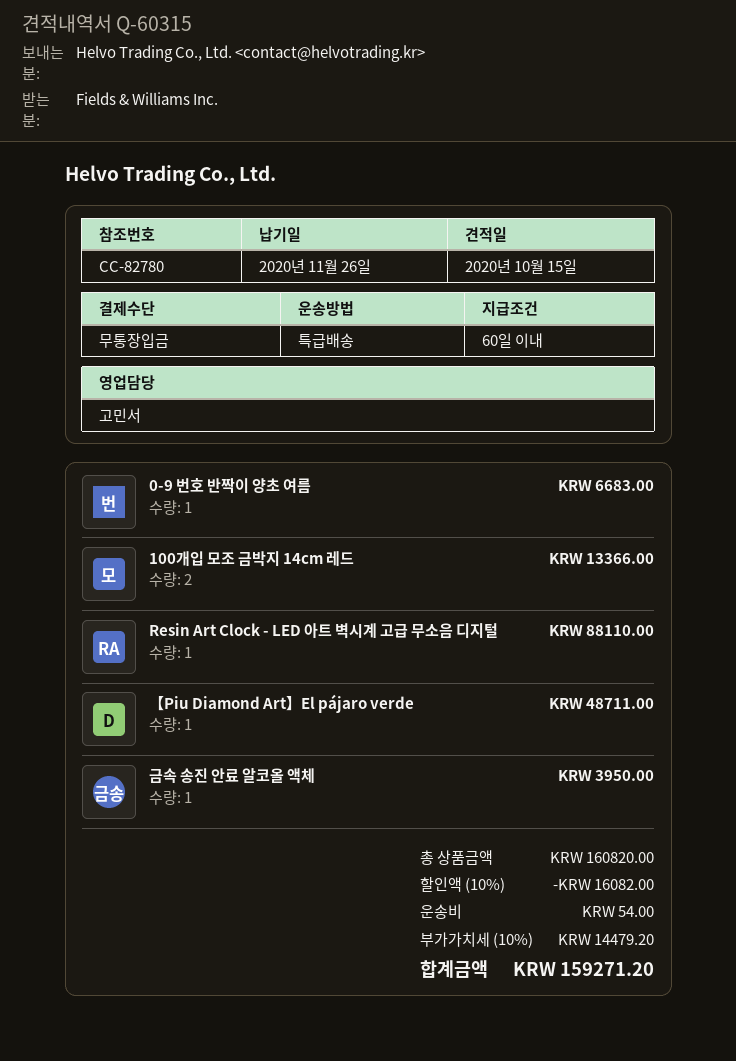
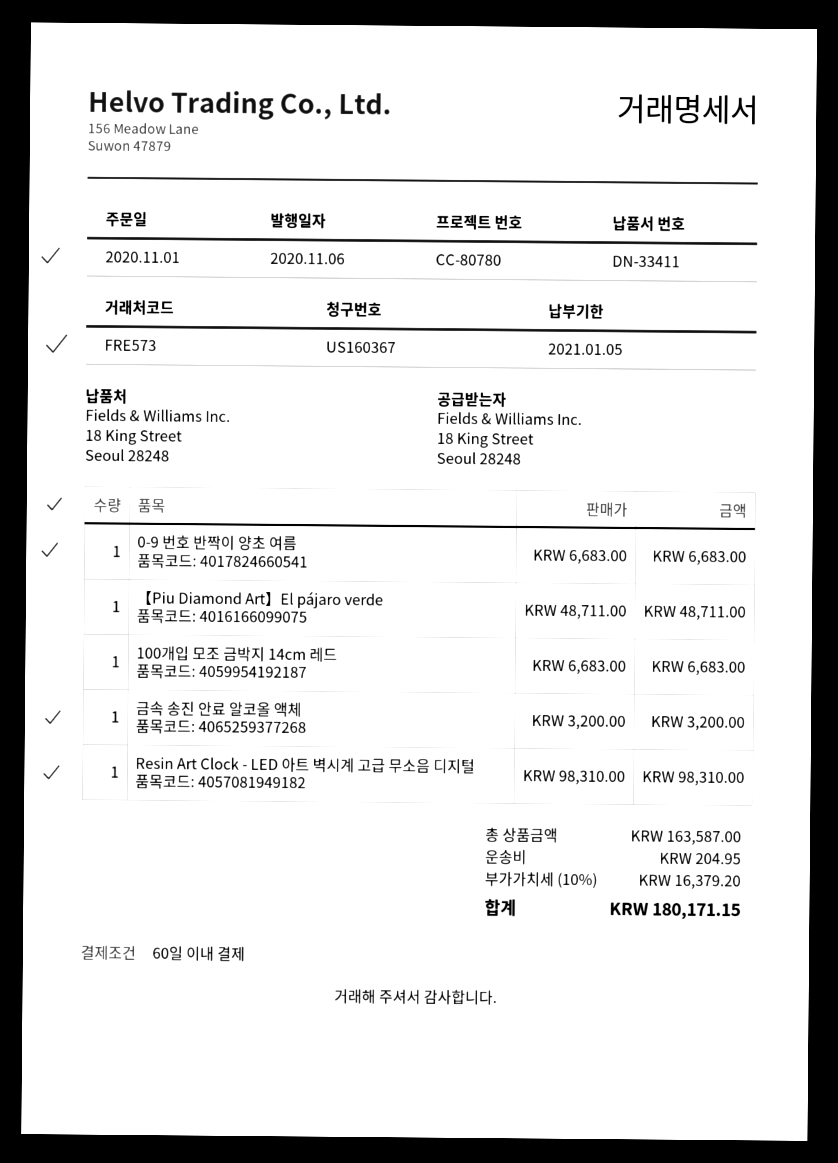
reference: CC-82780 -> CC-80780
100개입 모조 금박지 14cm 레드: 2 for 13366.00 -> 1 for 6683.00
Resin Art Clock - LED 아트 벽시계 고급 무소음 디지털: 1 for 88110.00 -> 1 for 98310.00
금속 송진 안료 알코올 액체: 1 for 3950.00 -> 1 for 3200.00
subtotal: 160820.00 -> 163587.00
discount: 10% = 16082.00 -> none
shipping: 54.00 -> 204.95
tax: 10% = 14479.20 -> 10% = 16379.20
total: 159271.20 -> 180171.15

